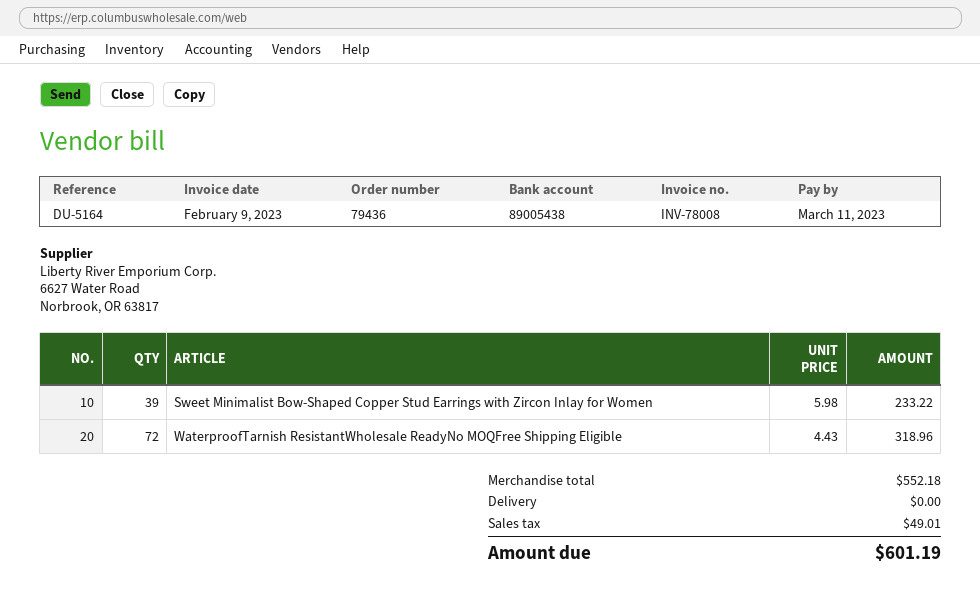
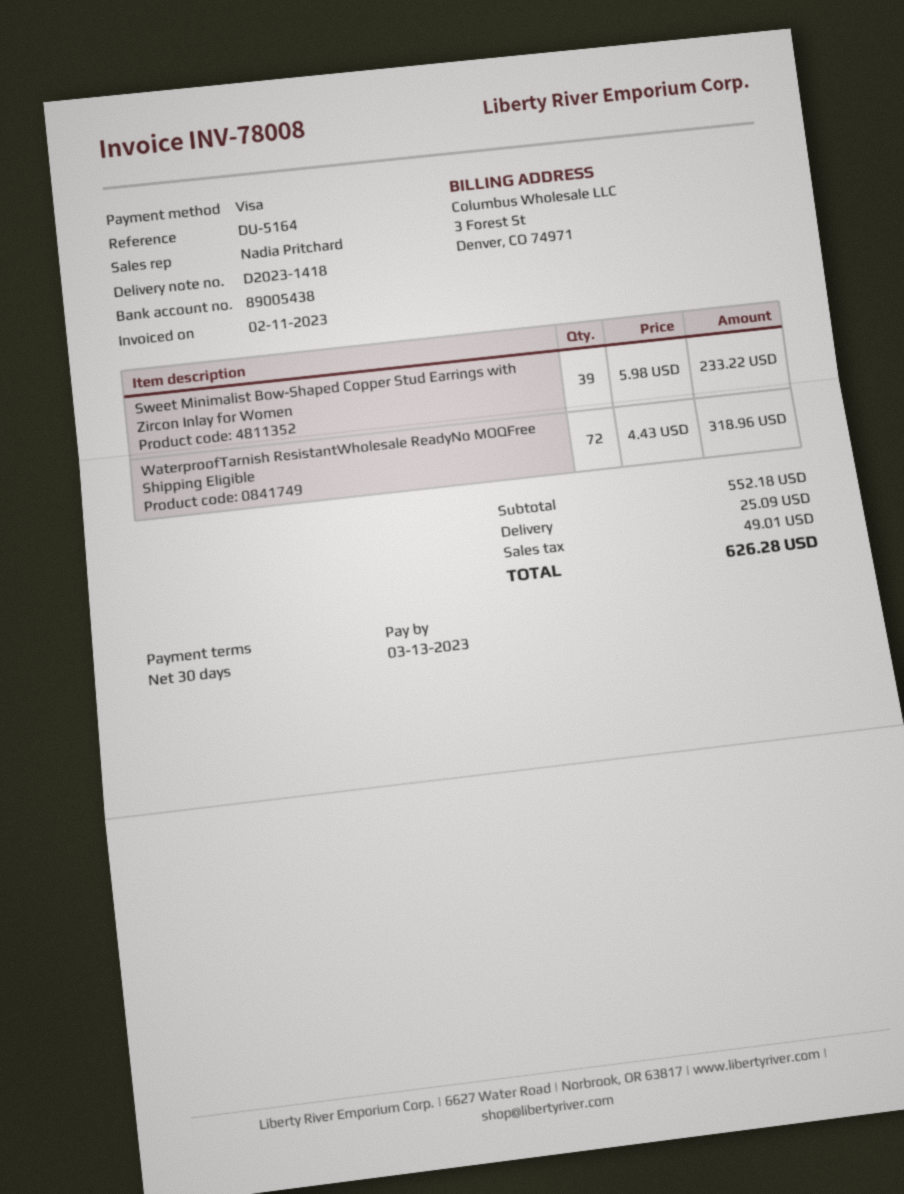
invoice date: 2023-02-09 -> 2023-02-11
due date: 2023-03-11 -> 2023-03-13
shipping: 0.00 -> 25.09
total: 601.19 -> 626.28

